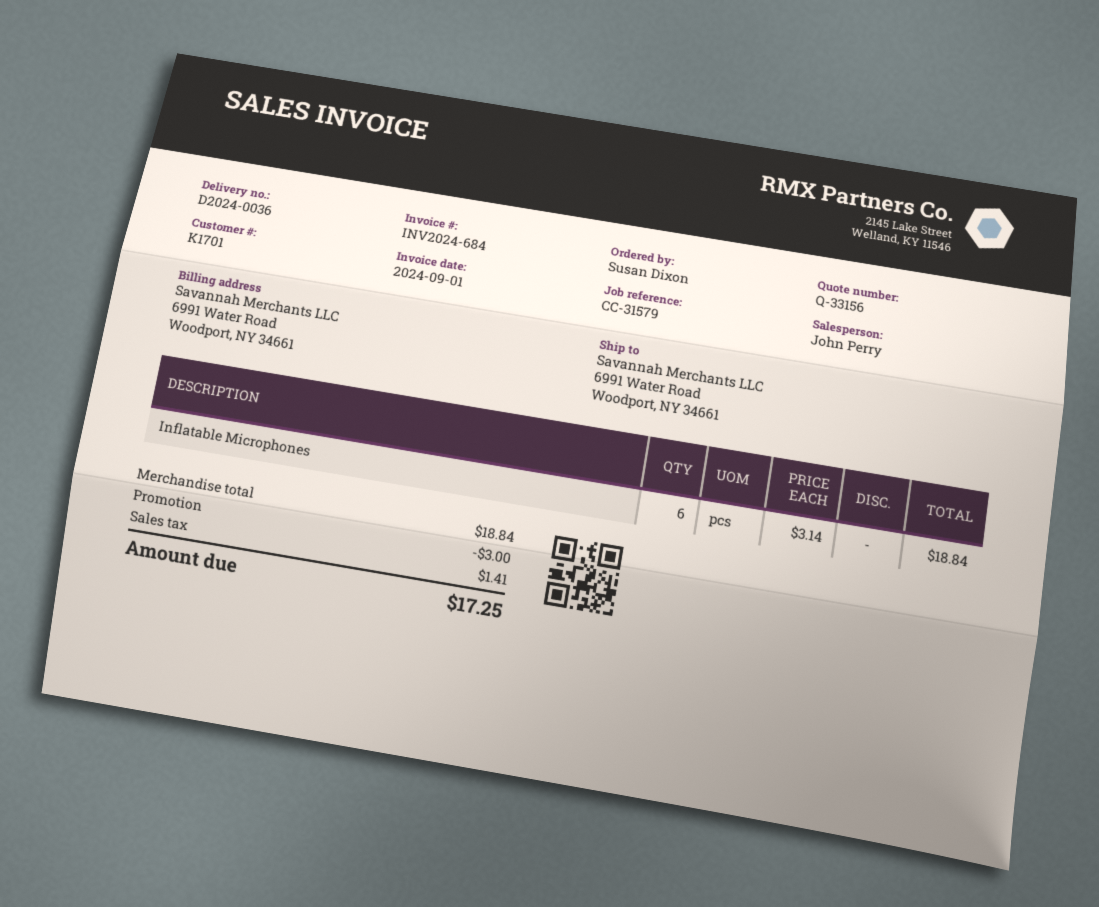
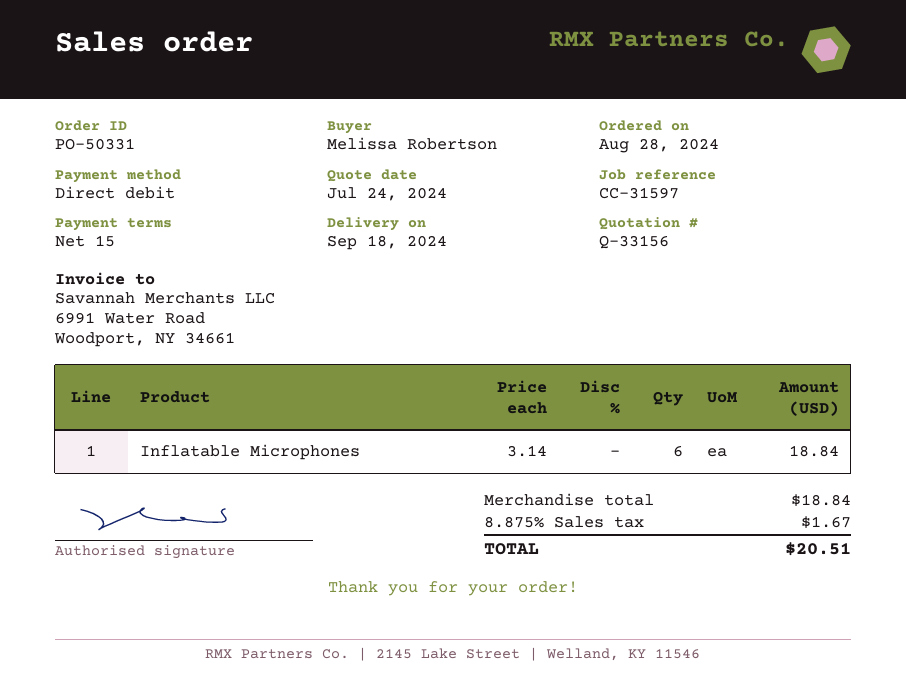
reference: CC-31579 -> CC-31597
ordered by: Susan Dixon -> Melissa Robertson
discount: 3.00 -> none
tax: 1.41 -> 1.67
total: 17.25 -> 20.51

